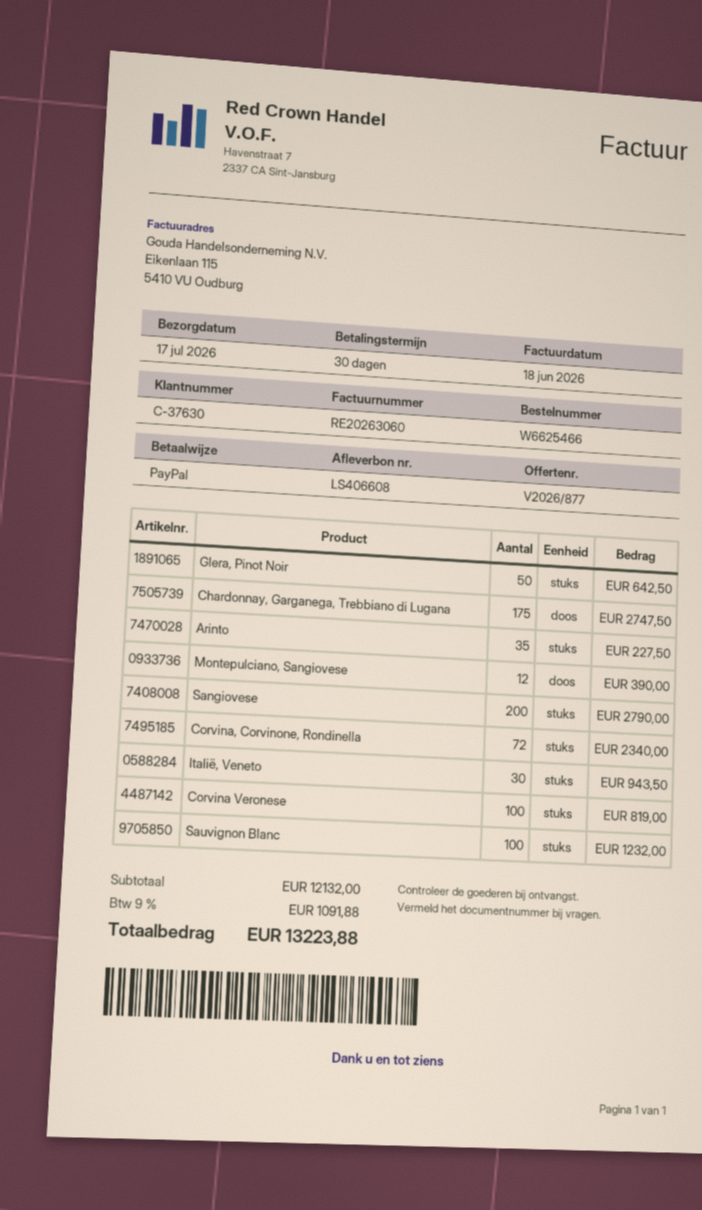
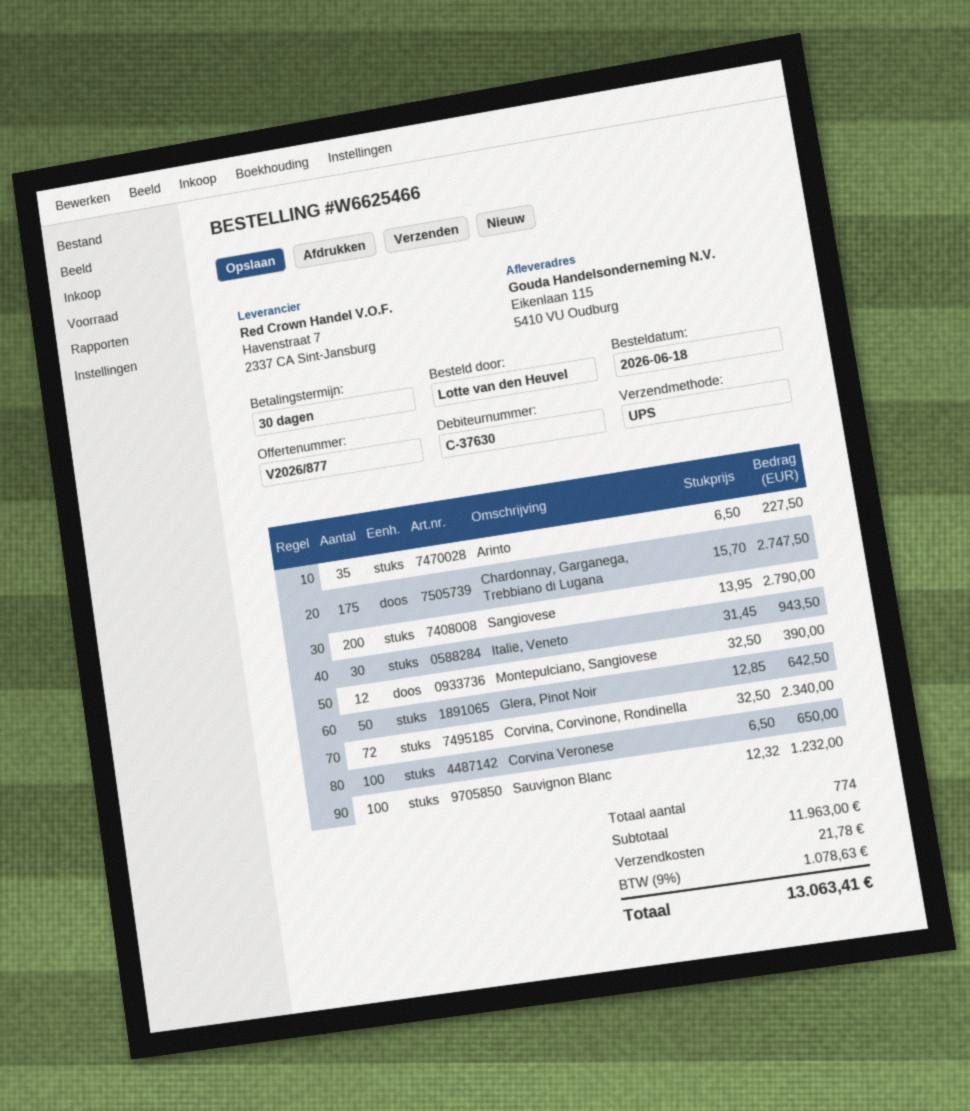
Corvina Veronese: 100 for 819.00 -> 100 for 650.00
subtotal: 12132.00 -> 11963.00
shipping: none -> 21.78
tax: 9% = 1091.88 -> 9% = 1078.63
total: 13223.88 -> 13063.41

